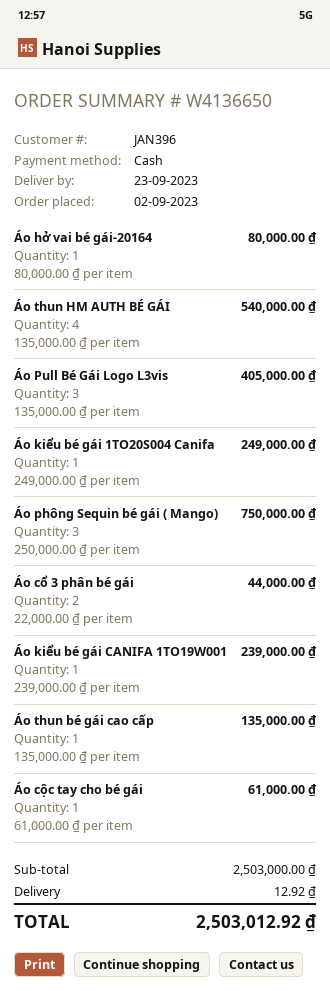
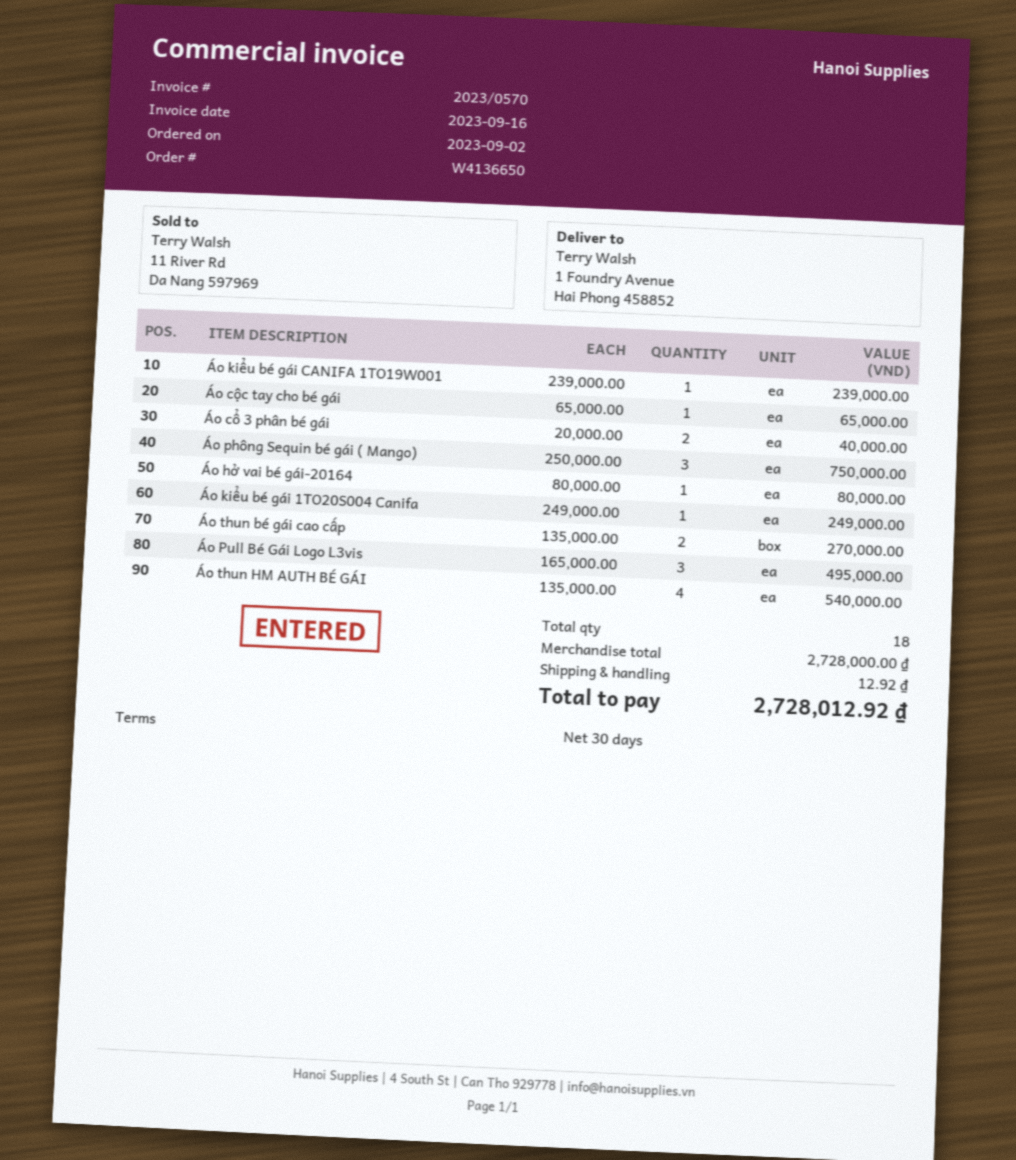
Áo Pull Bé Gái Logo L3vis: 3 x 135000.00 = 405000.00 -> 3 x 165000.00 = 495000.00
Áo cổ 3 phân bé gái: 2 x 22000.00 = 44000.00 -> 2 x 20000.00 = 40000.00
Áo thun bé gái cao cấp: 1 x 135000.00 = 135000.00 -> 2 x 135000.00 = 270000.00
Áo cộc tay cho bé gái: 1 x 61000.00 = 61000.00 -> 1 x 65000.00 = 65000.00
subtotal: 2503000.00 -> 2728000.00
total: 2503012.92 -> 2728012.92

